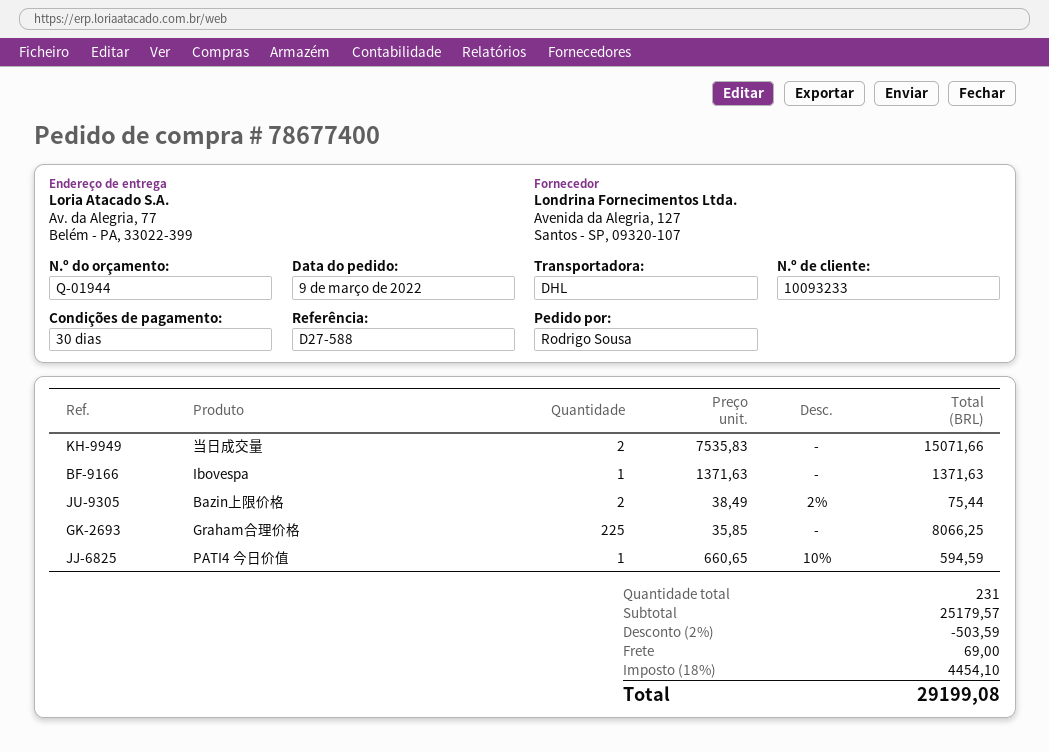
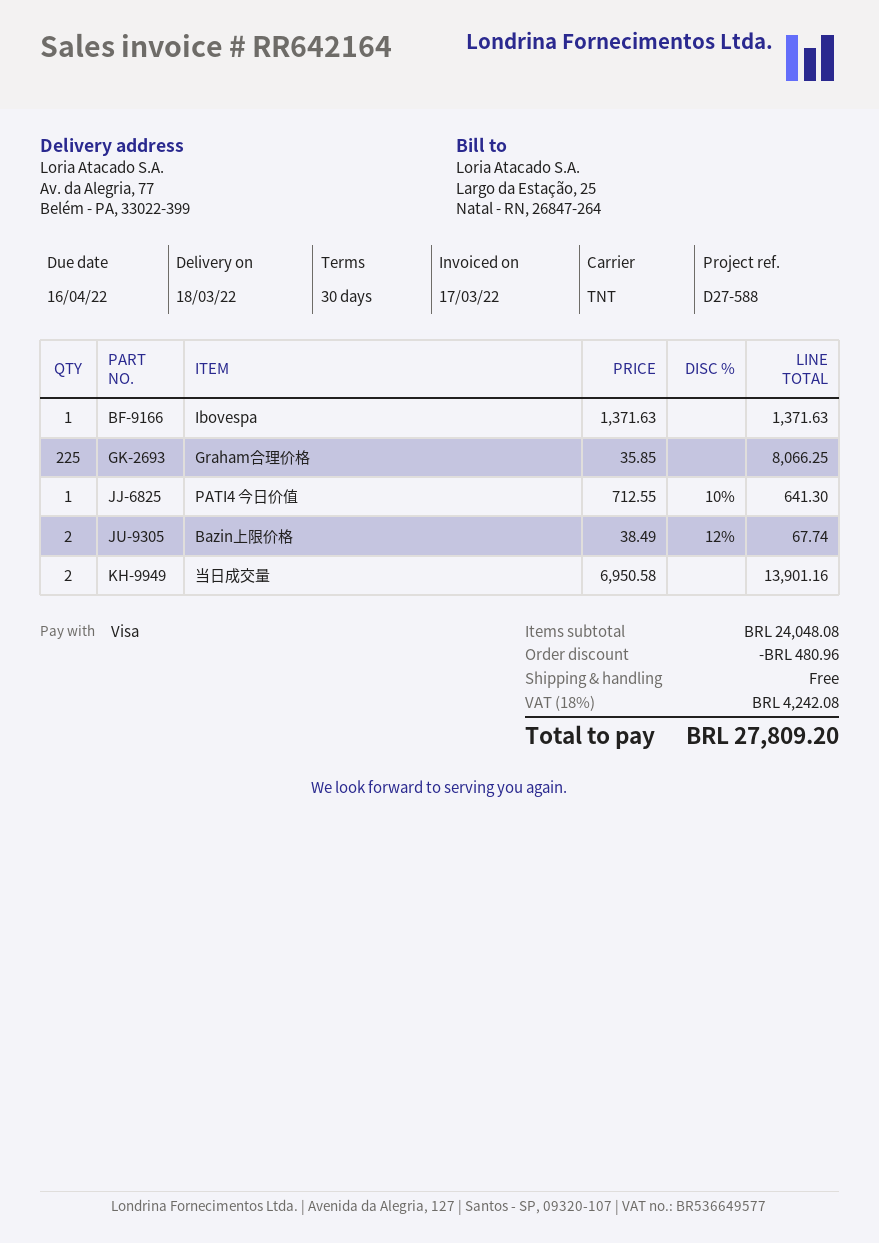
shipping method: DHL -> TNT
当日成交量: 2 x 7535.83 = 15071.66 -> 2 x 6950.58 = 13901.16
Bazin上限价格: 2 x 38.49 - 2% = 75.44 -> 2 x 38.49 - 12% = 67.74
PATI4 今日价值: 1 x 660.65 - 10% = 594.59 -> 1 x 712.55 - 10% = 641.30
subtotal: 25179.57 -> 24048.08
discount: 503.59 -> 480.96
shipping: 69.00 -> 0.00
tax: 18% = 4454.10 -> 18% = 4242.08
total: 29199.08 -> 27809.20

